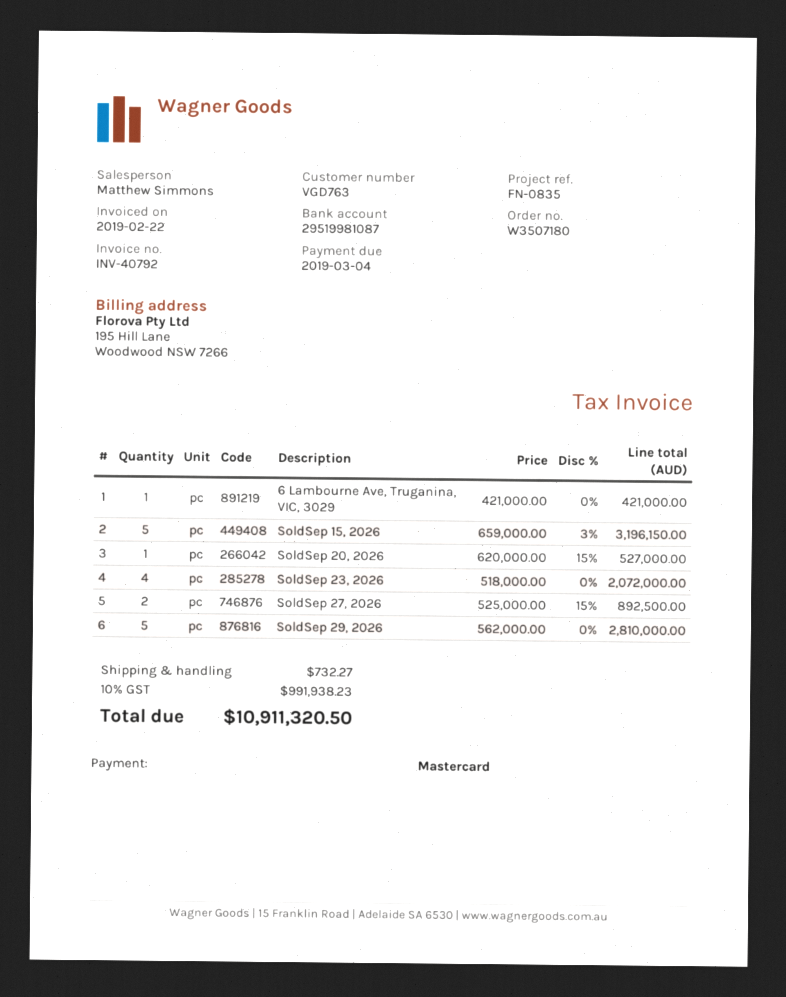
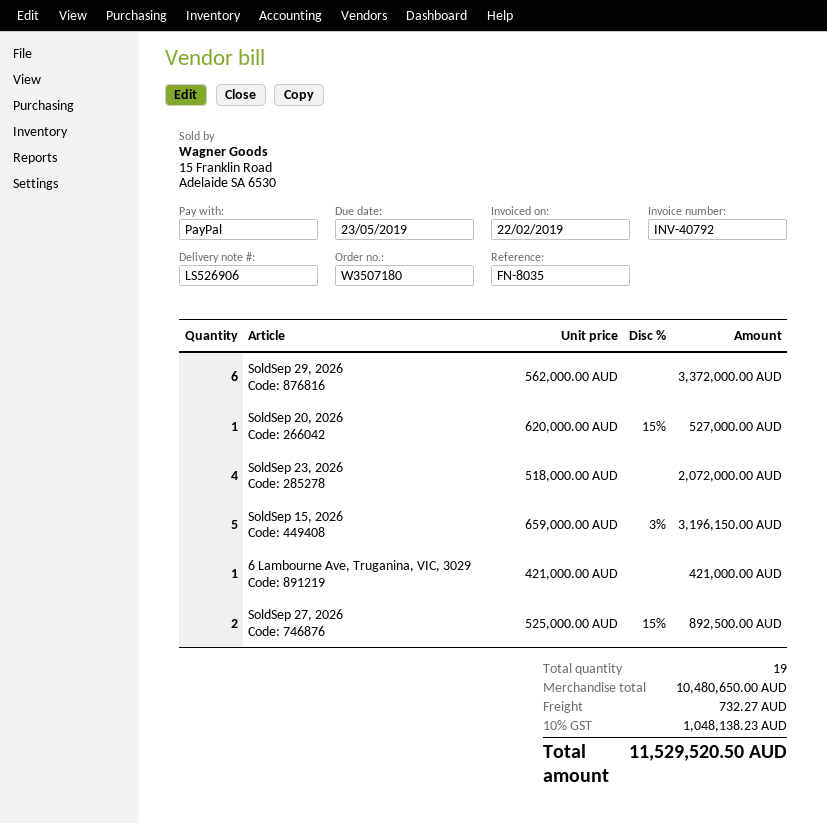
due date: 2019-03-04 -> 2019-05-23
reference: FN-0835 -> FN-8035
payment method: Mastercard -> PayPal
SoldSep 29, 2026: 5 x 562000.00 = 2810000.00 -> 6 x 562000.00 = 3372000.00
tax: 10% = 991938.23 -> 10% = 1048138.23
total: 10911320.50 -> 11529520.50

